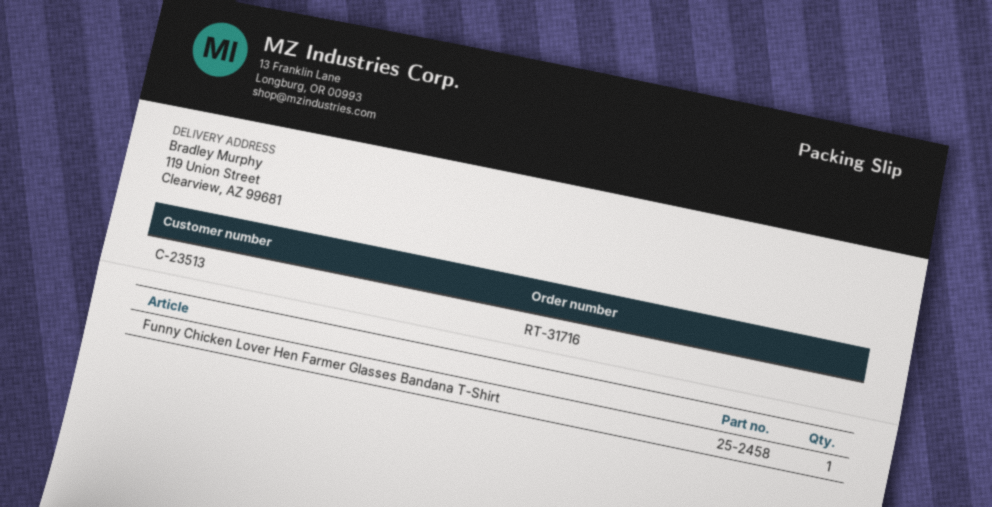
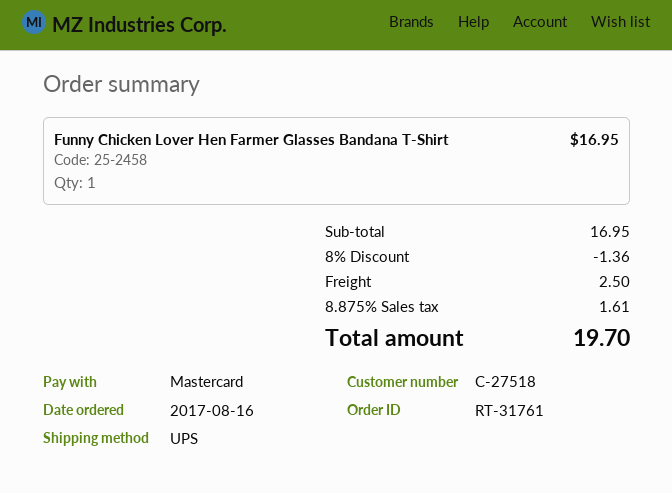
order number: RT-31716 -> RT-31761
customer number: C-23513 -> C-27518

